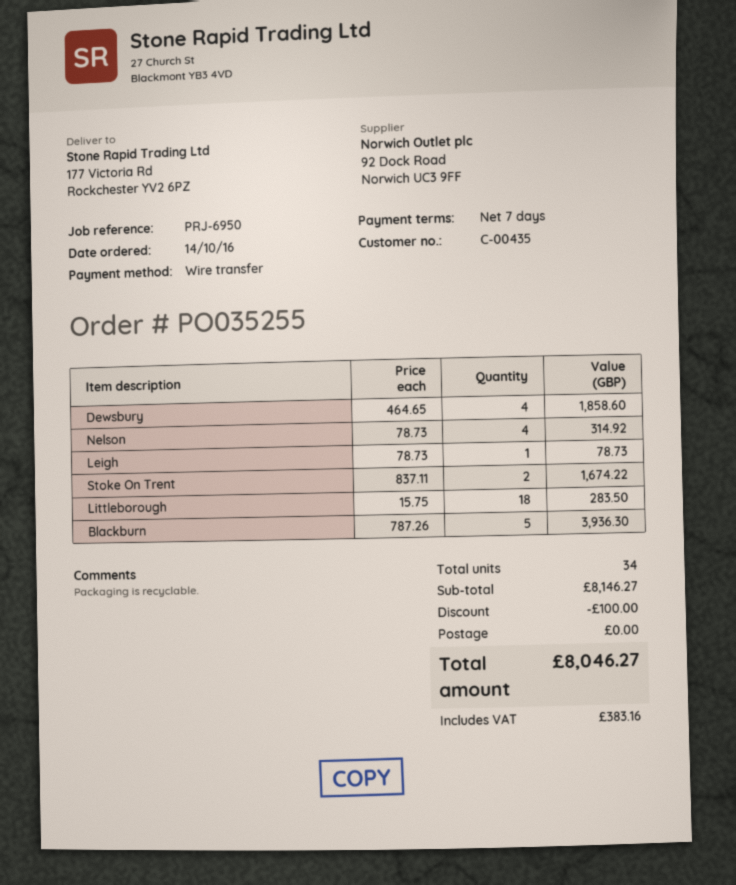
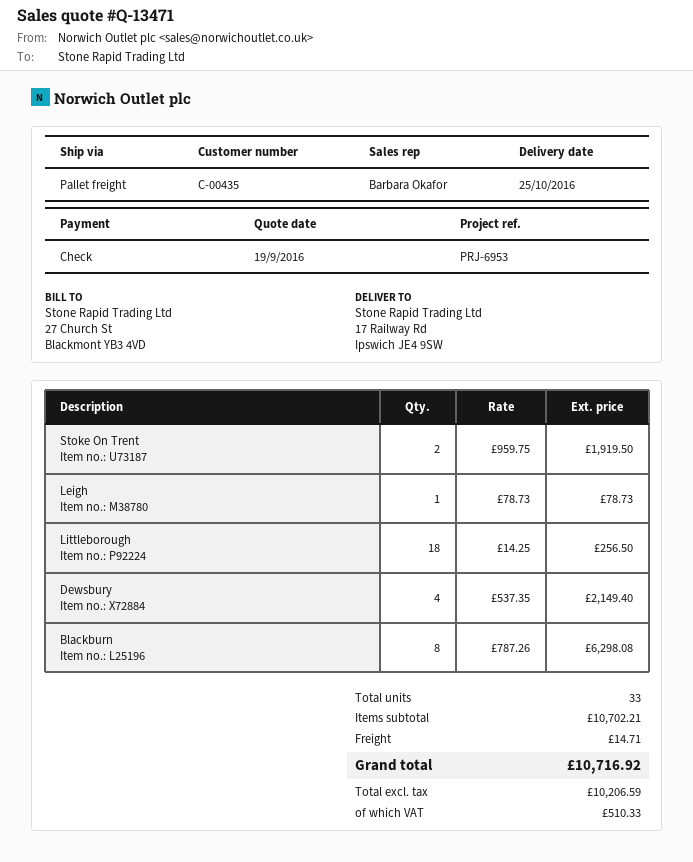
reference: PRJ-6950 -> PRJ-6953
payment method: bank transfer -> cheque
ship to: 177 Victoria Rd, Rockchester YV2 6PZ -> 17 Railway Rd, Ipswich JE4 9SW
Dewsbury: 4 x 464.65 = 1858.60 -> 4 x 537.35 = 2149.40
Nelson: 4 x 78.73 = 314.92 -> none
Stoke On Trent: 2 x 837.11 = 1674.22 -> 2 x 959.75 = 1919.50
Littleborough: 18 x 15.75 = 283.50 -> 18 x 14.25 = 256.50
Blackburn: 5 x 787.26 = 3936.30 -> 8 x 787.26 = 6298.08
total quantity: 34 -> 33
subtotal: 8146.27 -> 10702.21
discount: 100.00 -> none
shipping: 0.00 -> 14.71
tax: 383.16 -> 510.33
total: 8046.27 -> 10716.92

